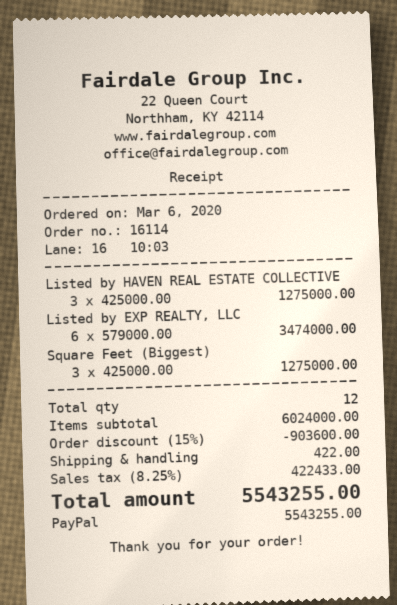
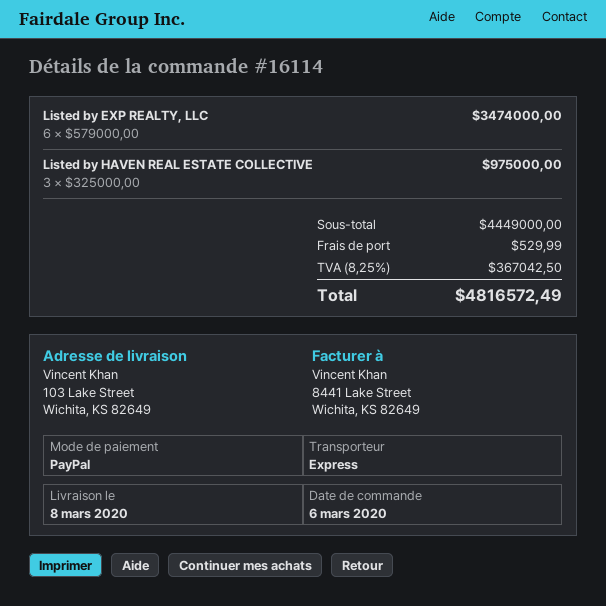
Listed by HAVEN REAL ESTATE COLLECTIVE: 3 x 425000.00 = 1275000.00 -> 3 x 325000.00 = 975000.00
Square Feet (Biggest): 3 x 425000.00 = 1275000.00 -> none
subtotal: 6024000.00 -> 4449000.00
discount: 15% = 903600.00 -> none
shipping: 422.00 -> 529.99
tax: 8.25% = 422433.00 -> 8.25% = 367042.50
total: 5543255.00 -> 4816572.49

